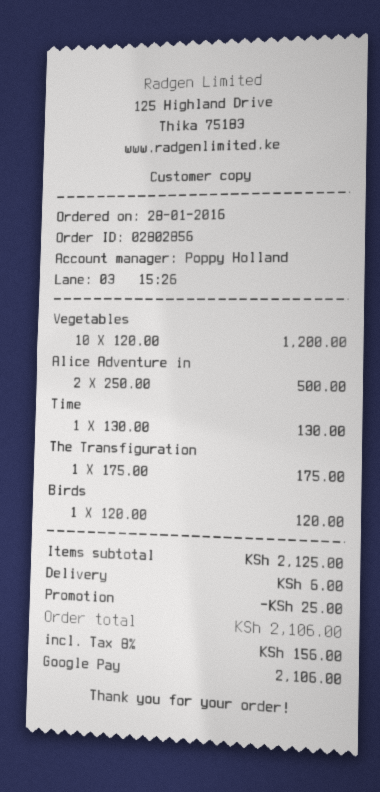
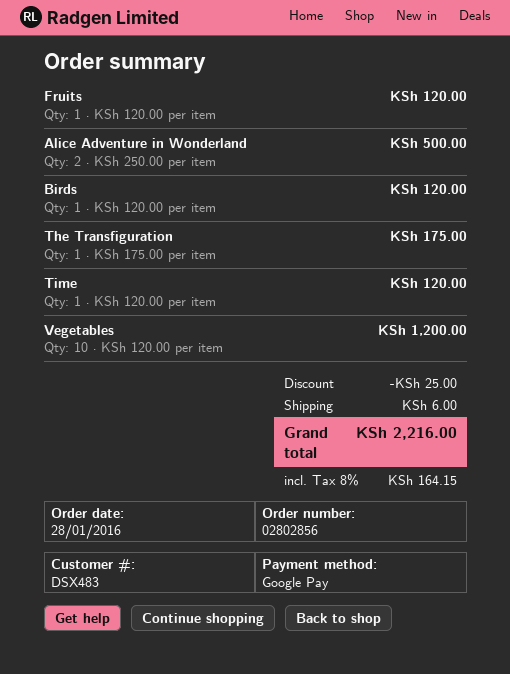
Time: 1 x 130.00 = 130.00 -> 1 x 120.00 = 120.00
Fruits: none -> 1 x 120.00 = 120.00
tax: 8% = 156.00 -> 8% = 164.15
total: 2106.00 -> 2216.00

